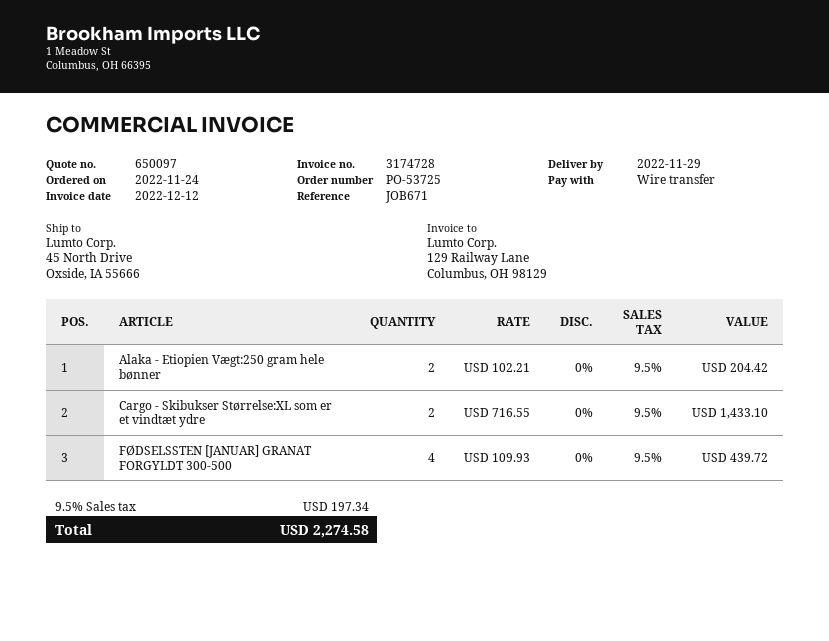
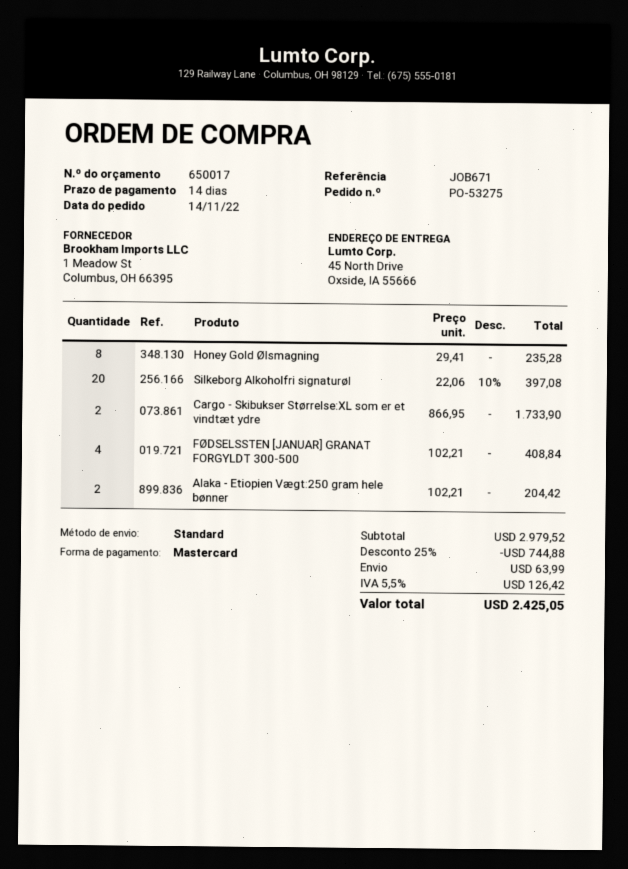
quote number: 650097 -> 650017
order number: PO-53725 -> PO-53275
order date: 2022-11-24 -> 2022-11-14
payment method: bank transfer -> Mastercard
Cargo - Skibukser Størrelse:XL som er et vindtæt ydre: 2 x 716.55 = 1433.10 -> 2 x 866.95 = 1733.90
FØDSELSSTEN [JANUAR] GRANAT FORGYLDT 300-500: 4 x 109.93 = 439.72 -> 4 x 102.21 = 408.84
Honey Gold Ølsmagning: none -> 8 x 29.41 = 235.28
Silkeborg Alkoholfri signaturøl: none -> 20 x 22.06 - 10% = 397.08
discount: none -> 25% = 744.88
shipping: none -> 63.99
tax: 9.5% = 197.34 -> 5.5% = 126.42
total: 2274.58 -> 2425.05

